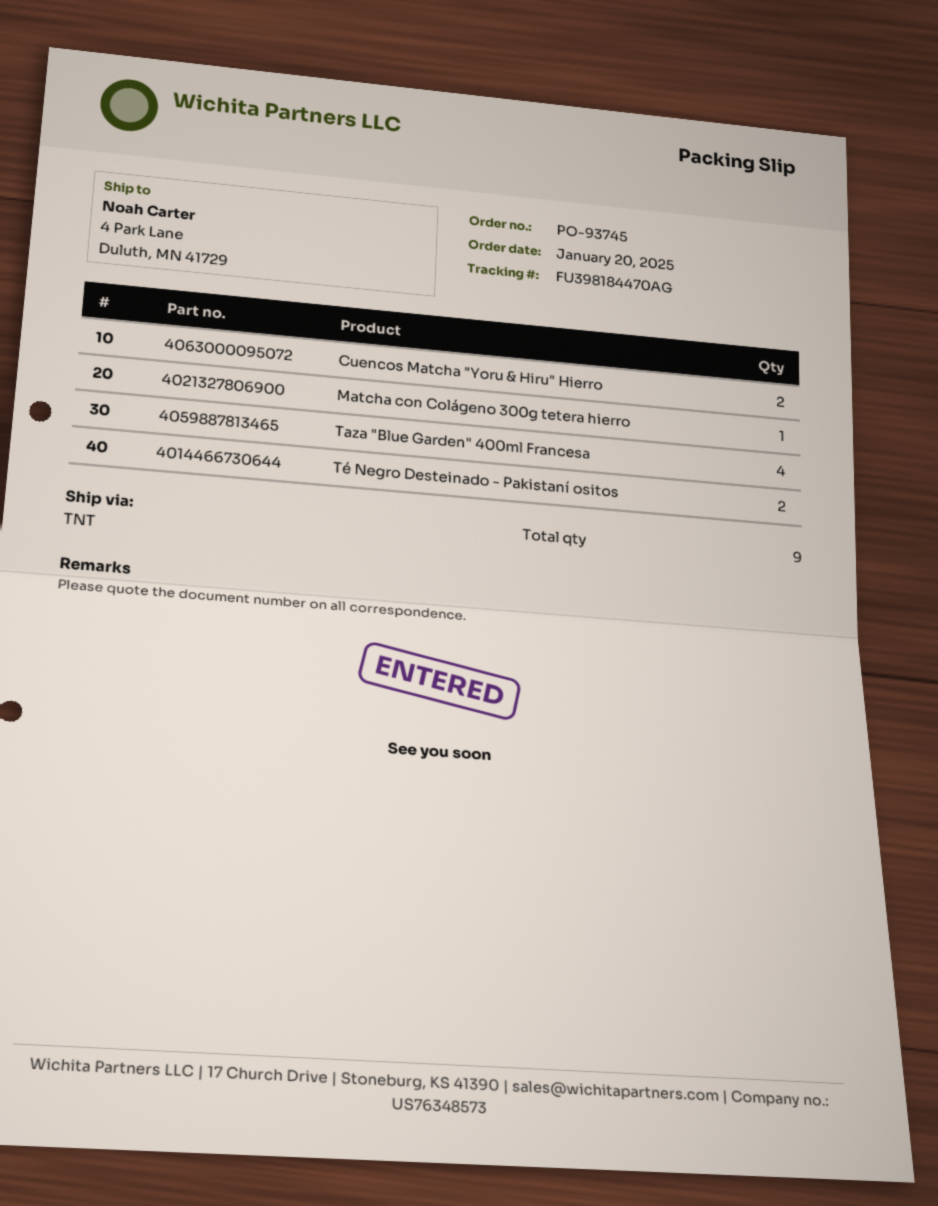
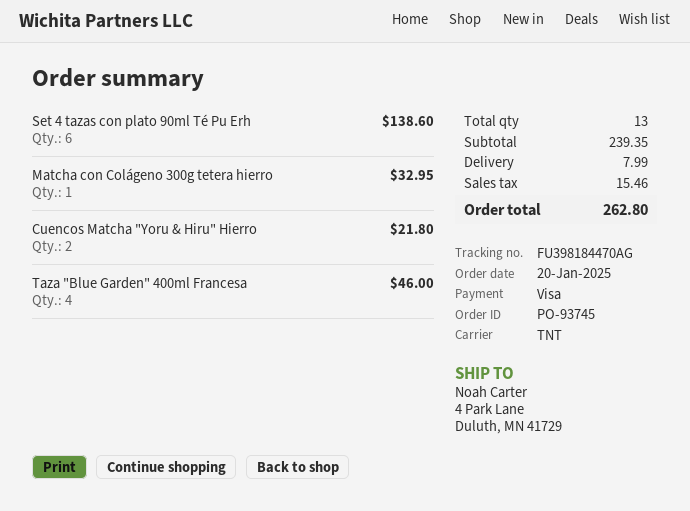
Té Negro Desteinado - Pakistaní ositos: 2 -> none
Set 4 tazas con plato 90ml Té Pu Erh: none -> 6
total quantity: 9 -> 13

